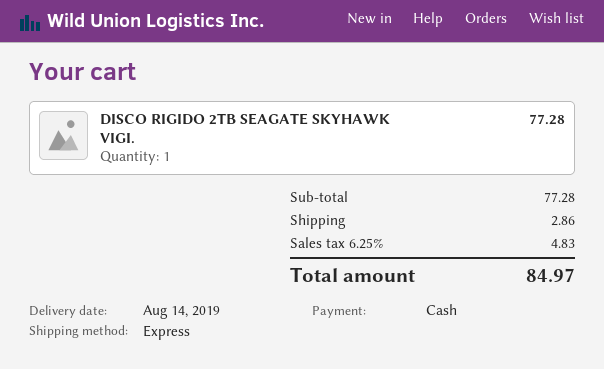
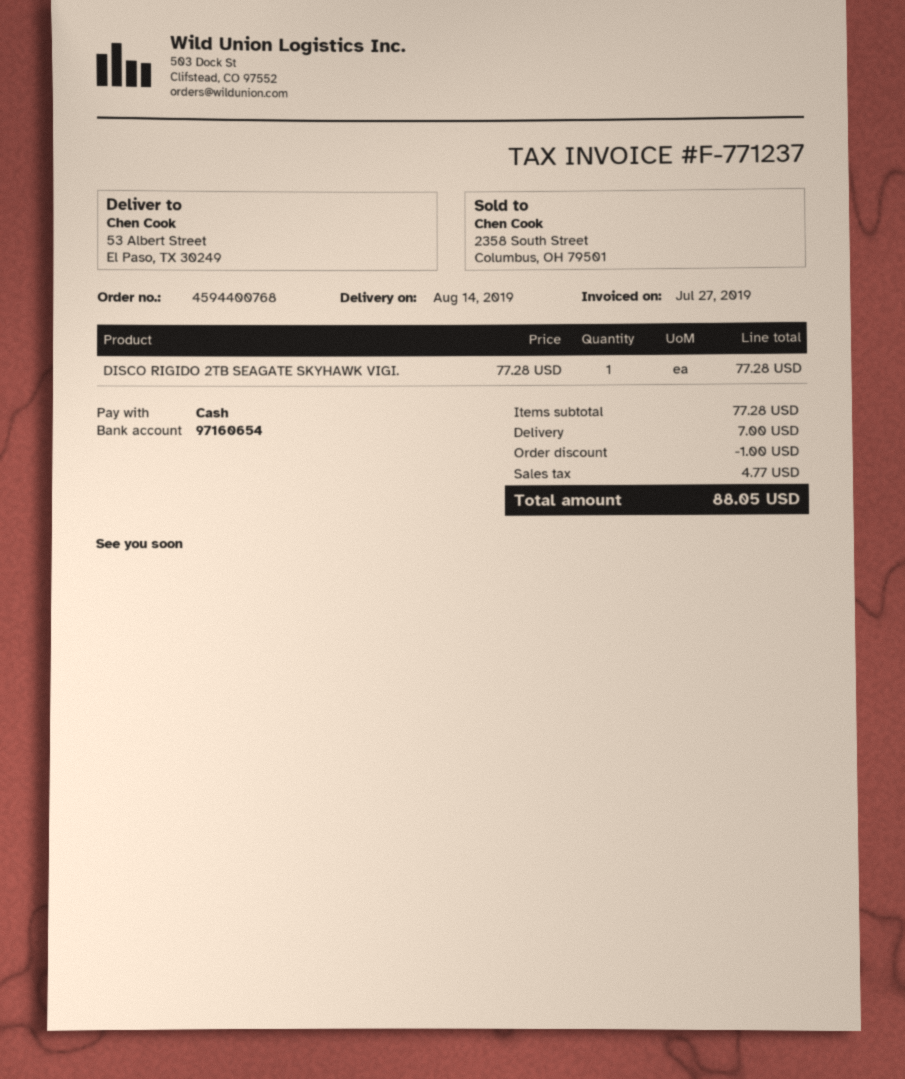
discount: none -> 1.00
shipping: 2.86 -> 7.00
tax: 4.83 -> 4.77
total: 84.97 -> 88.05

